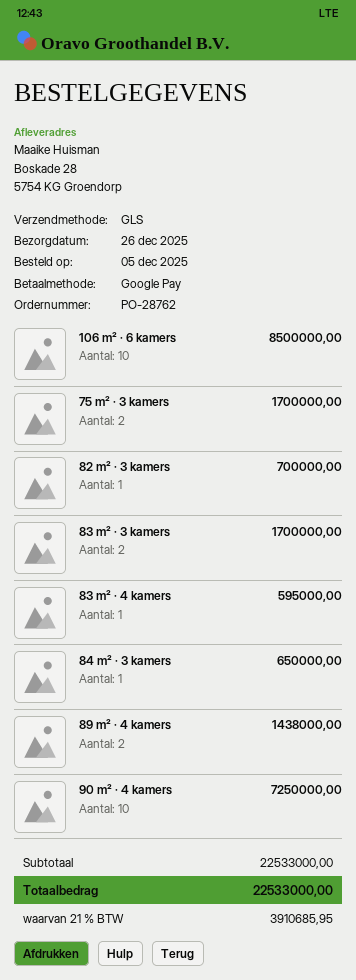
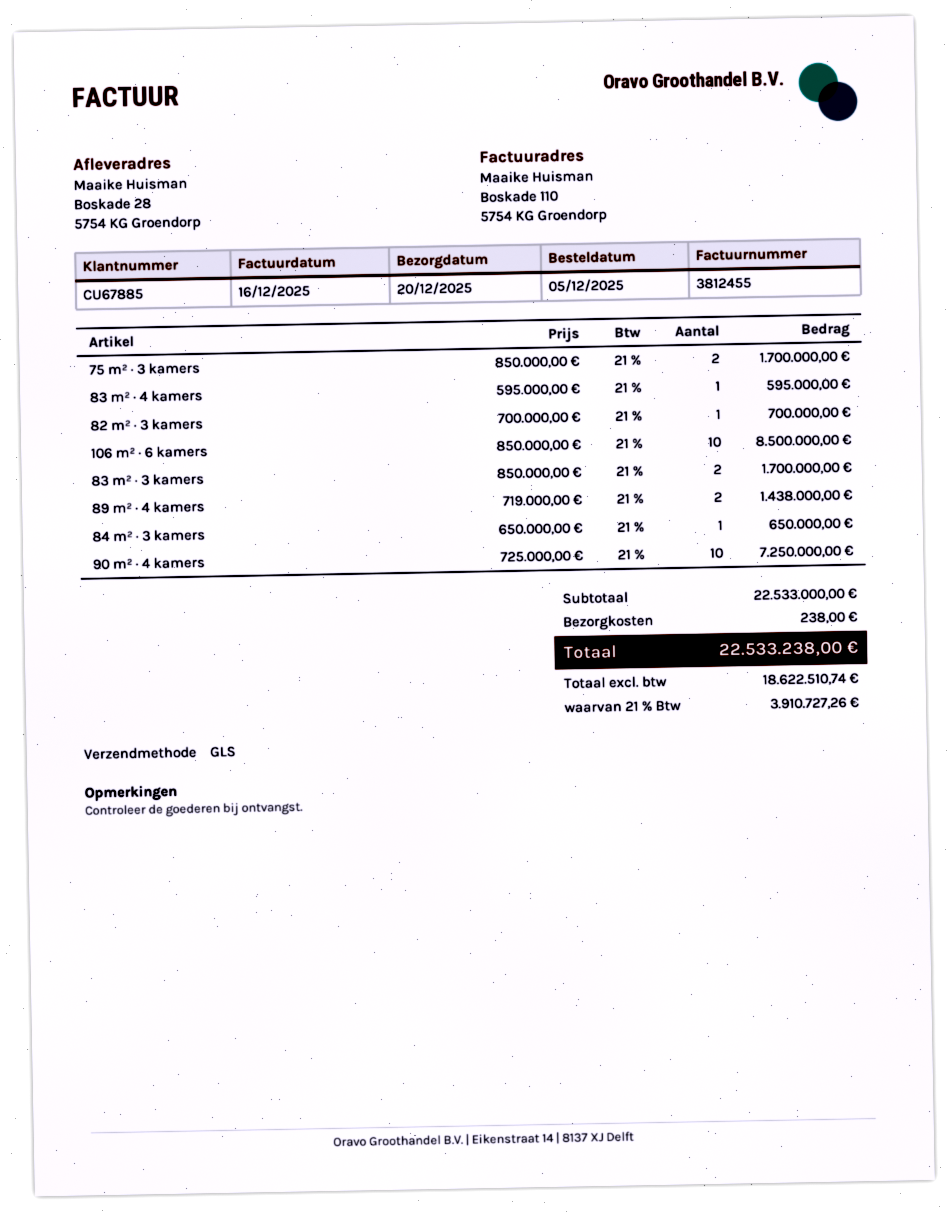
delivery date: 2025-12-26 -> 2025-12-20
shipping: none -> 238.00
tax: 21% = 3910685.95 -> 21% = 3910727.26
total: 22533000.00 -> 22533238.00

